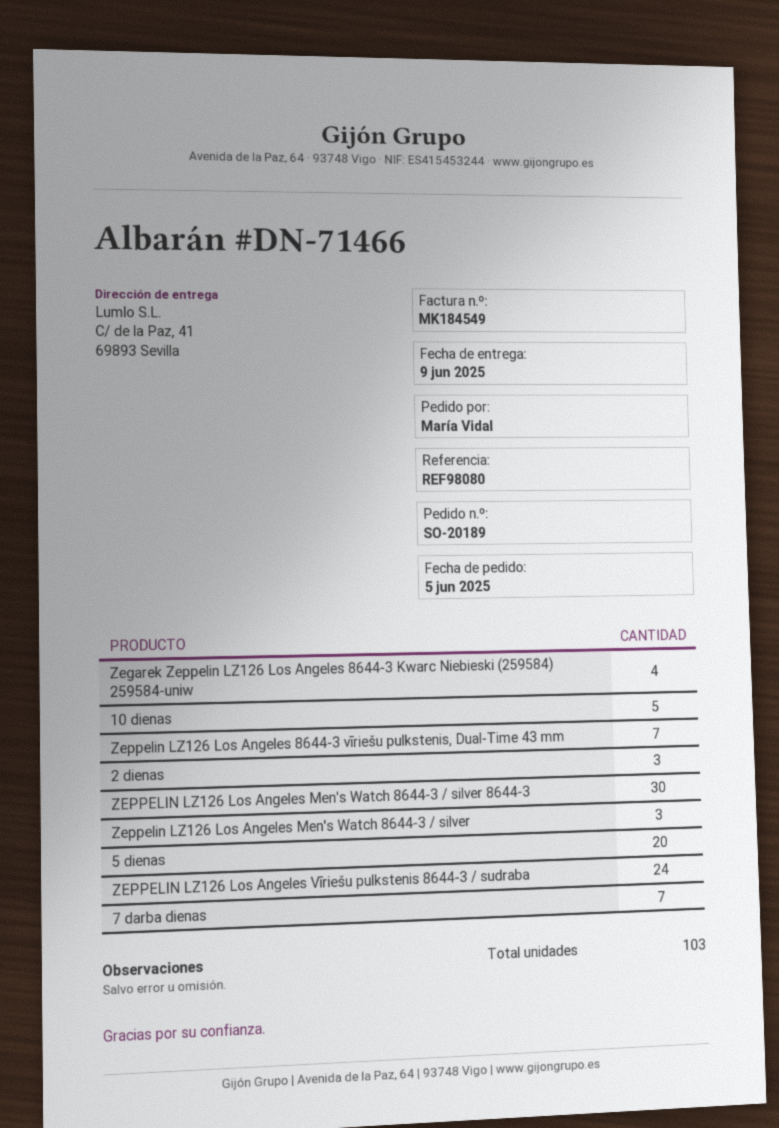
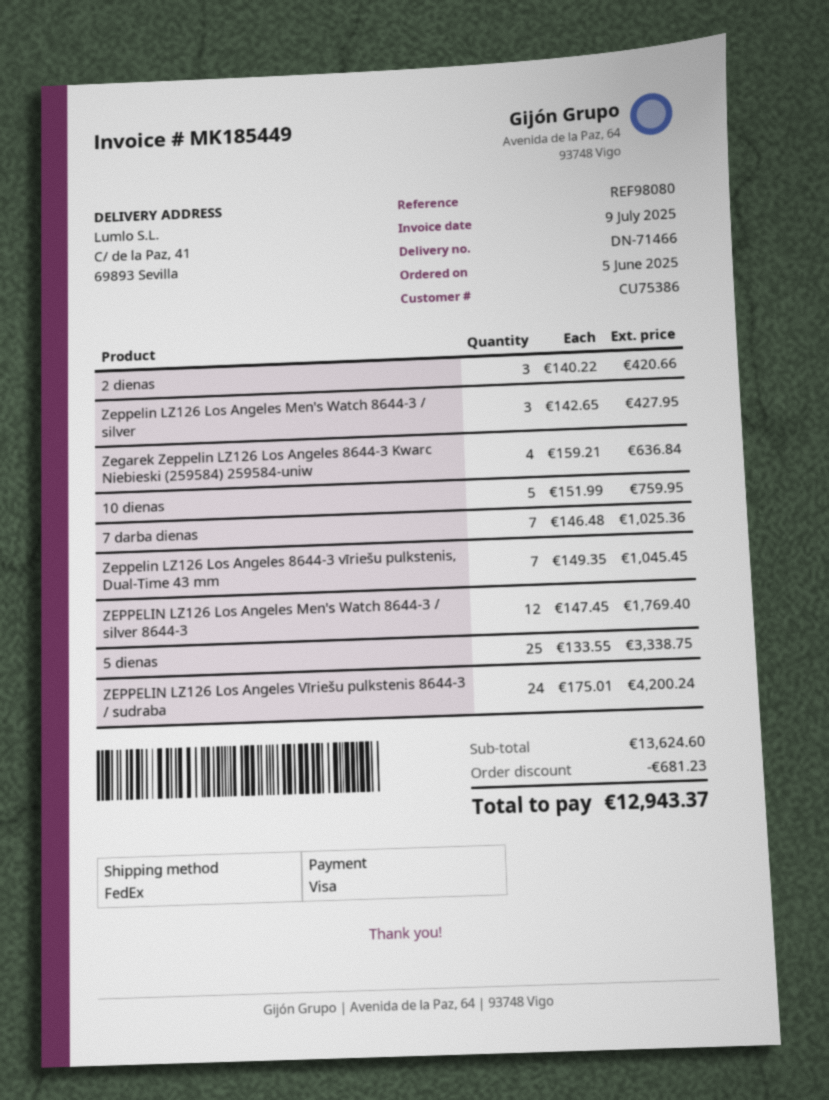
invoice number: MK184549 -> MK185449
ZEPPELIN LZ126 Los Angeles Men's Watch 8644-3 / silver 8644-3: 30 -> 12
5 dienas: 20 -> 25

